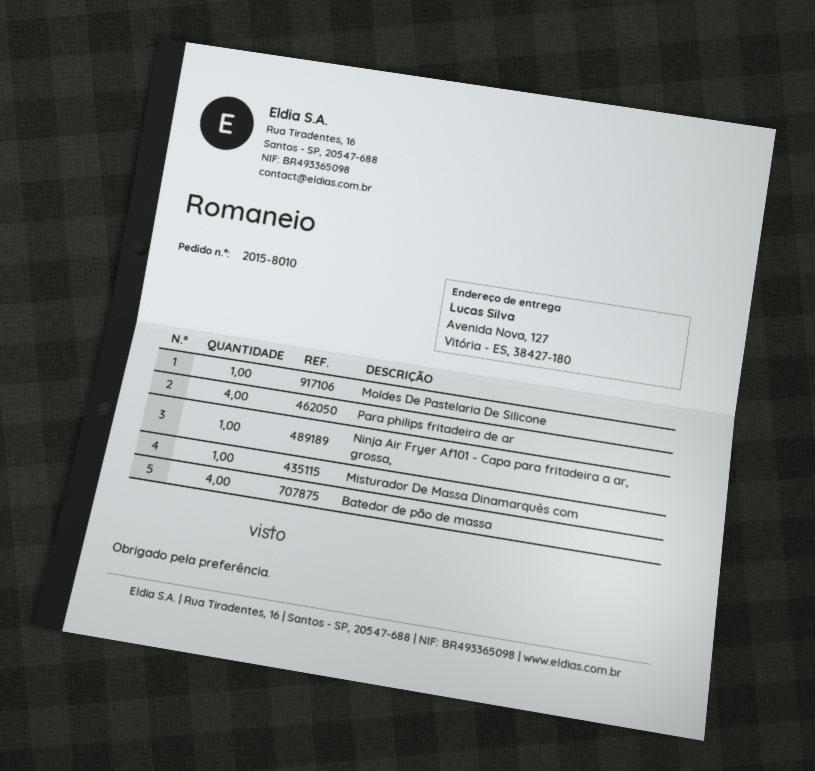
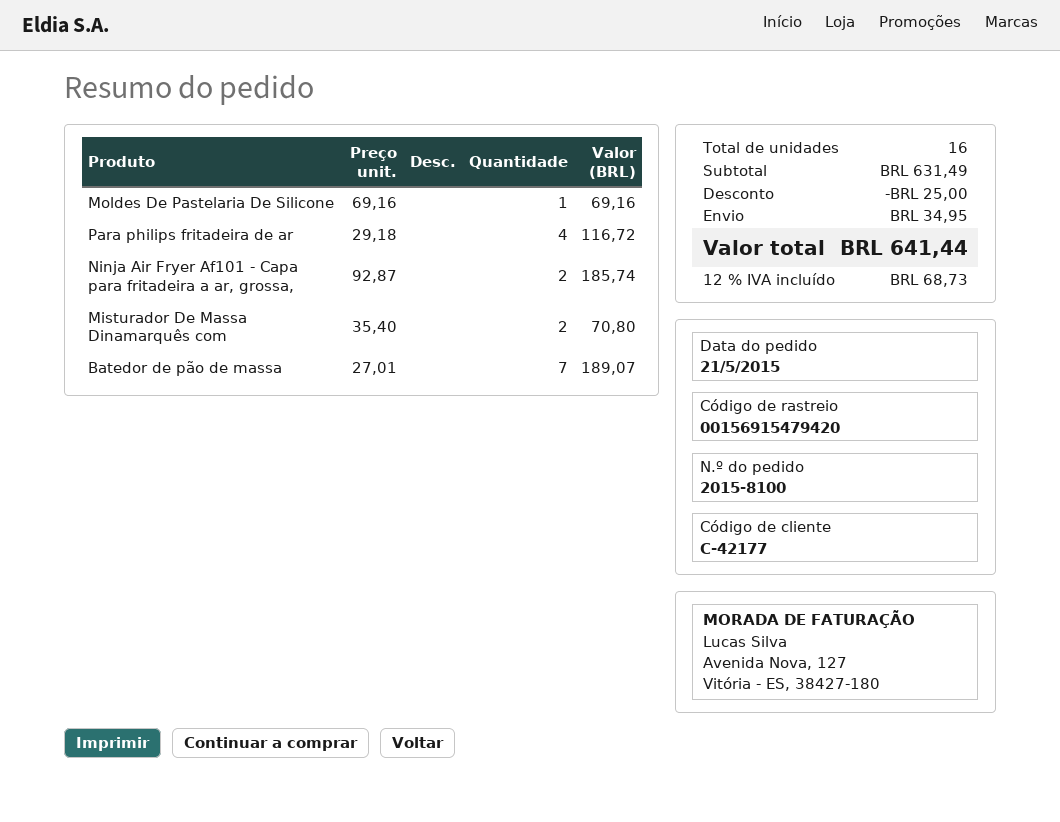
order number: 2015-8010 -> 2015-8100
Ninja Air Fryer Af101 - Capa para fritadeira a ar, grossa,: 1 -> 2
Misturador De Massa Dinamarquês com: 1 -> 2
Batedor de pão de massa: 4 -> 7

